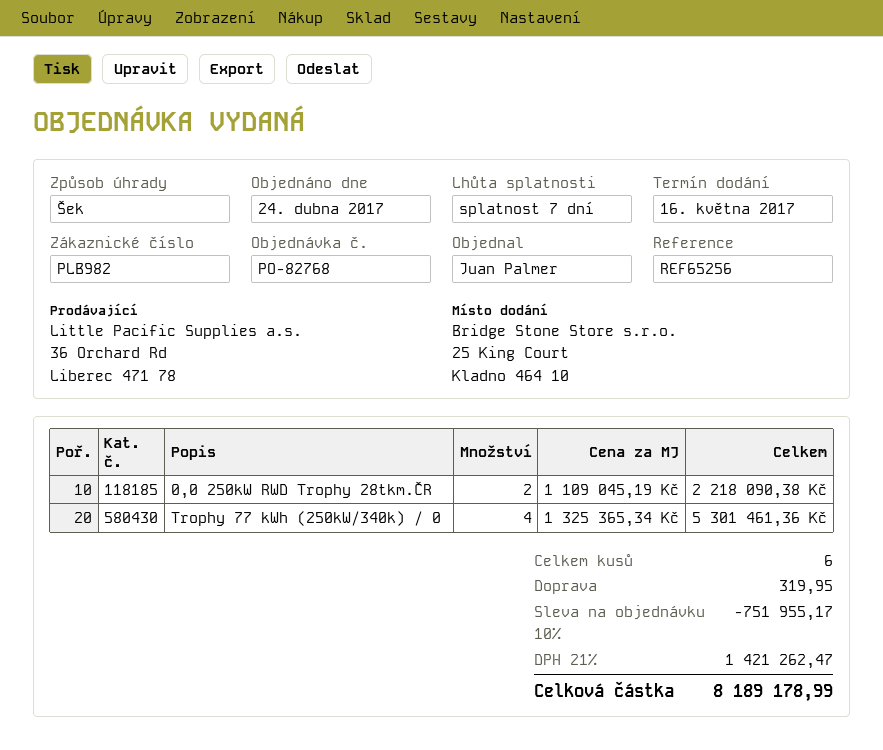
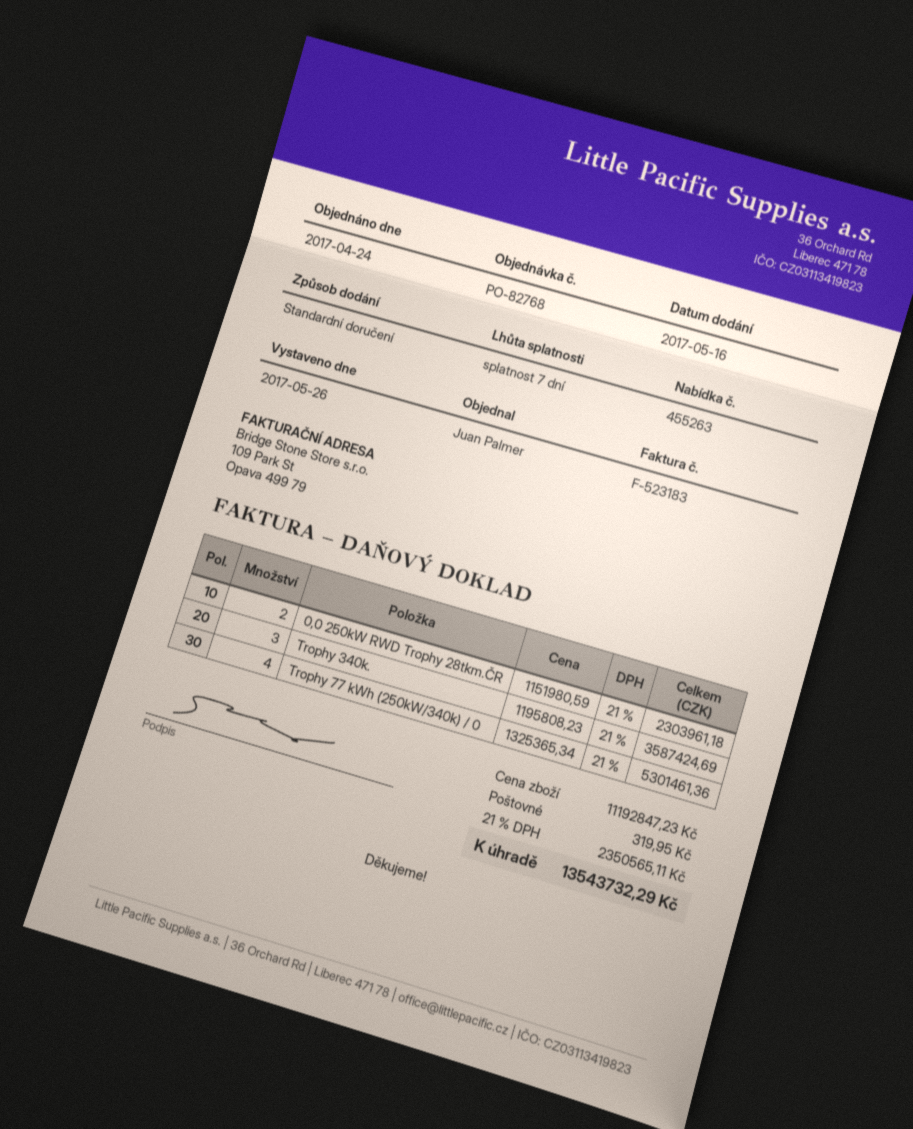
0,0 250kW RWD Trophy 28tkm.ČR: 2 x 1109045.19 = 2218090.38 -> 2 x 1151980.59 = 2303961.18
Trophy 340k.: none -> 3 x 1195808.23 = 3587424.69
discount: 10% = 751955.17 -> none
tax: 21% = 1421262.47 -> 21% = 2350565.11
total: 8189178.99 -> 13543732.29

